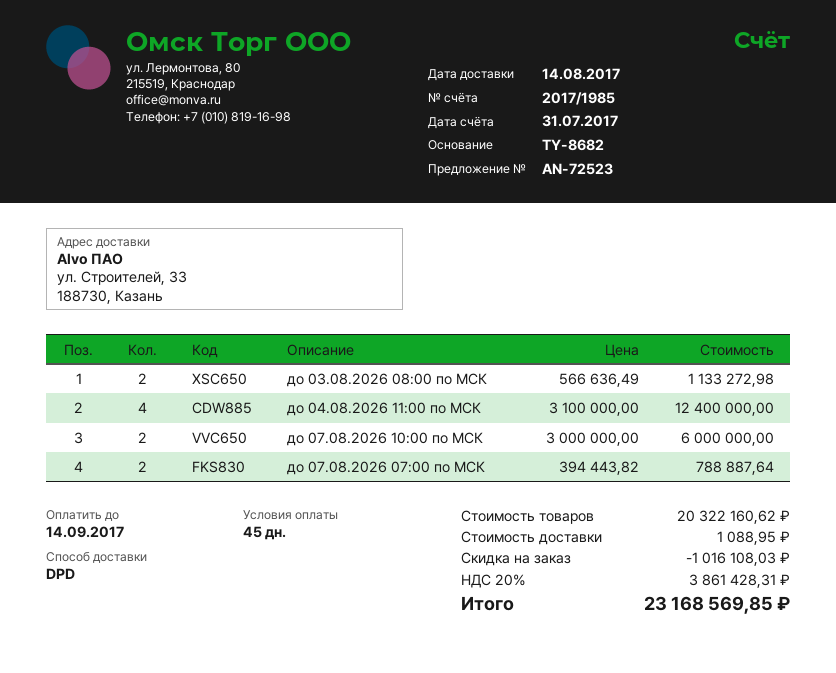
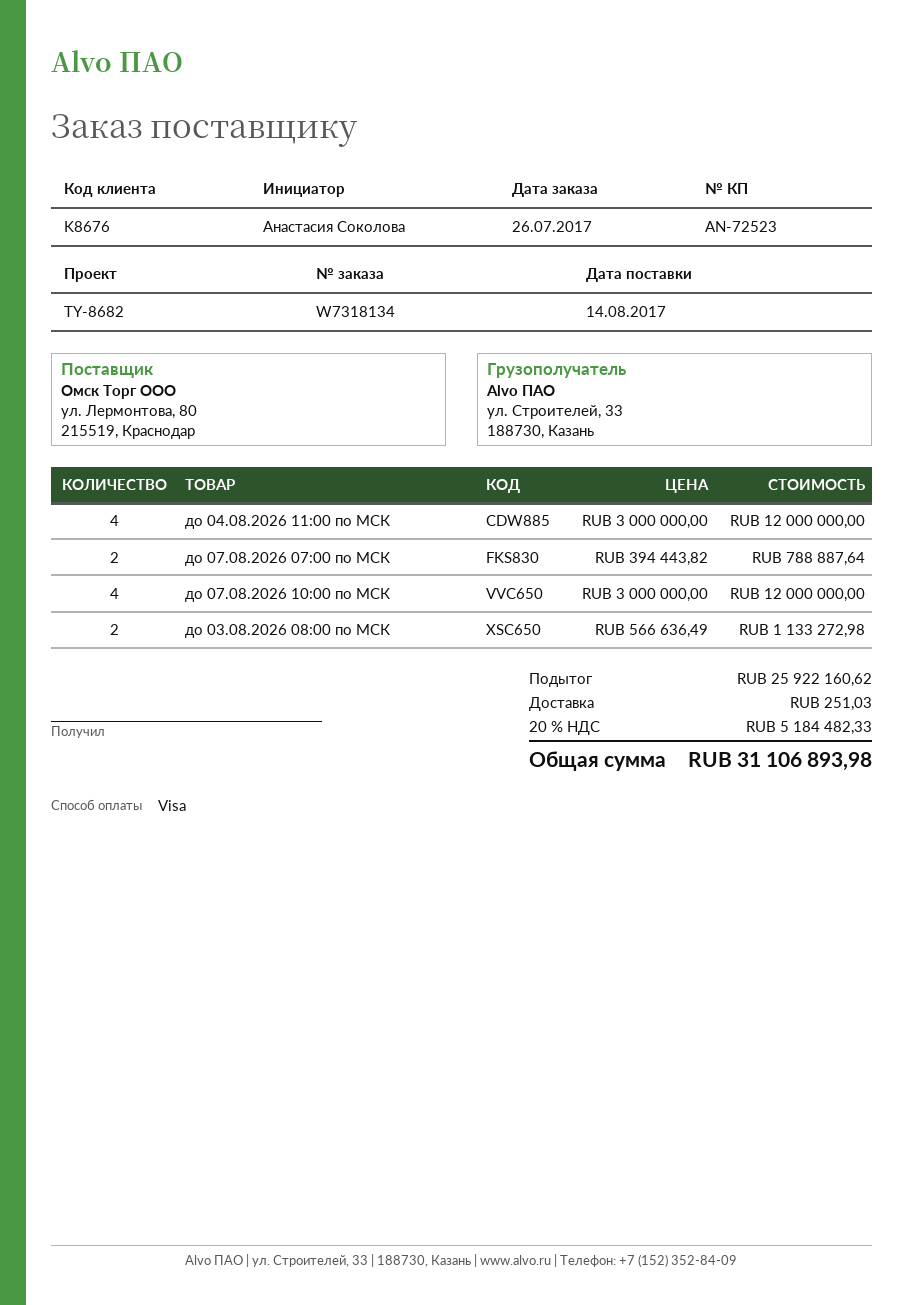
до 04.08.2026 11:00 по МСК: 4 x 3100000.00 = 12400000.00 -> 4 x 3000000.00 = 12000000.00
до 07.08.2026 10:00 по МСК: 2 x 3000000.00 = 6000000.00 -> 4 x 3000000.00 = 12000000.00
subtotal: 20322160.62 -> 25922160.62
discount: 1016108.03 -> none
shipping: 1088.95 -> 251.03
tax: 20% = 3861428.31 -> 20% = 5184482.33
total: 23168569.85 -> 31106893.98

